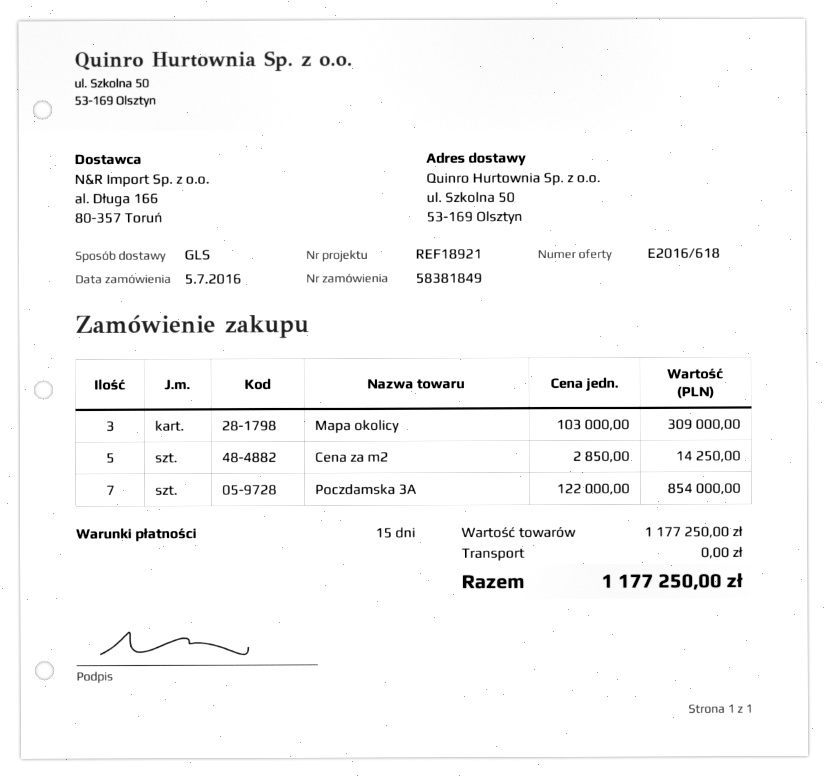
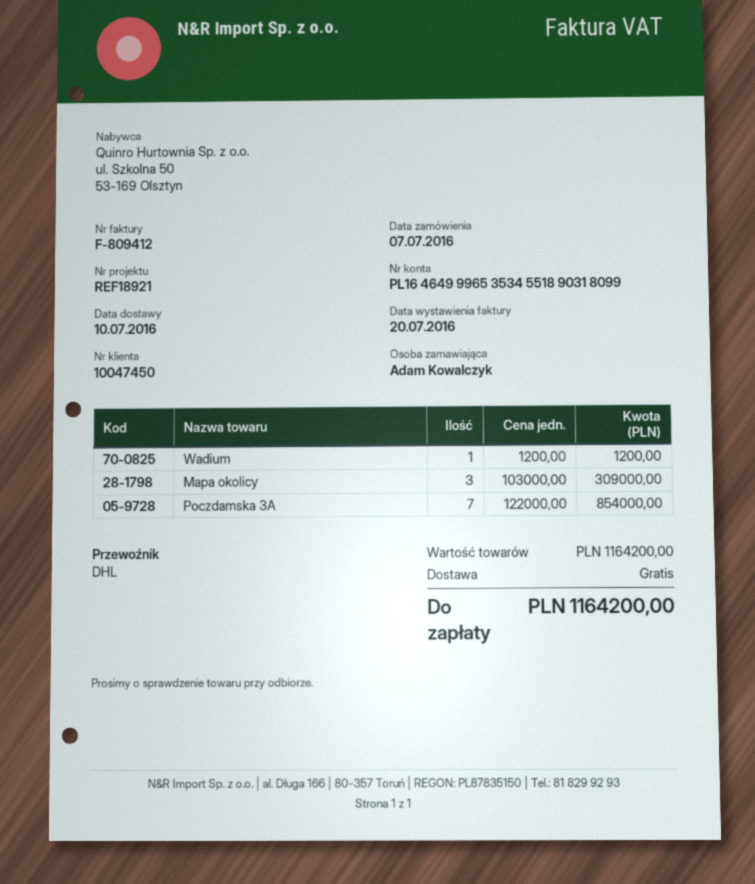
order date: 2016-07-05 -> 2016-07-07
shipping method: GLS -> DHL
Cena za m2: 5 x 2850.00 = 14250.00 -> none
Wadium: none -> 1 x 1200.00 = 1200.00
subtotal: 1177250.00 -> 1164200.00
total: 1177250.00 -> 1164200.00

